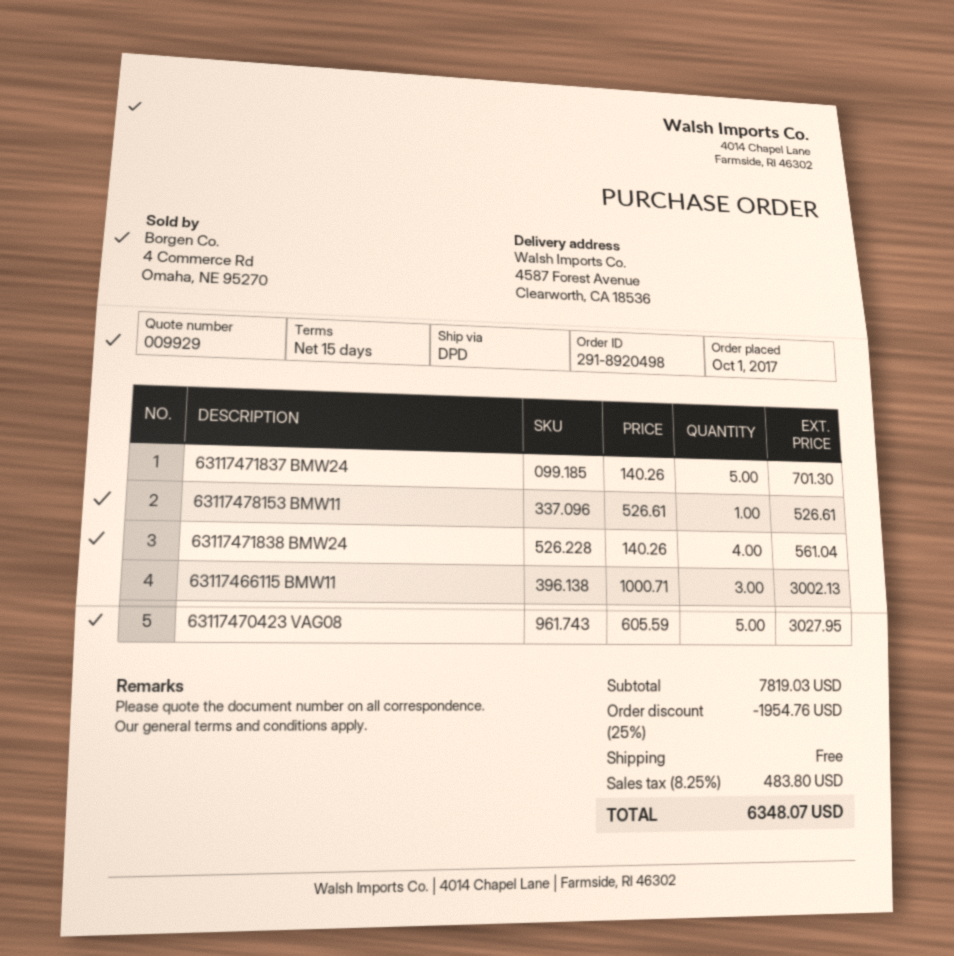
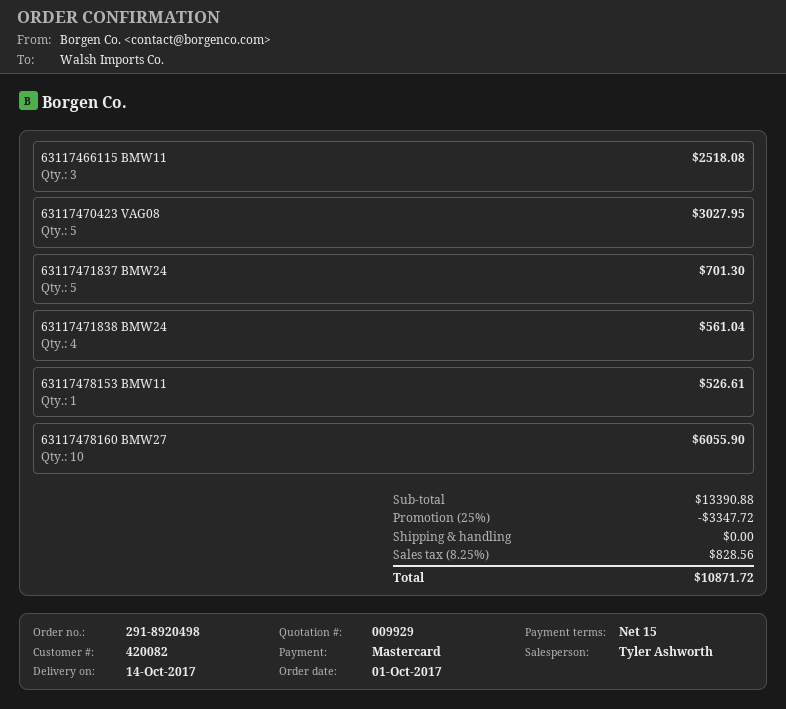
63117466115 BMW11: 3 for 3002.13 -> 3 for 2518.08
63117478160 BMW27: none -> 10 for 6055.90
subtotal: 7819.03 -> 13390.88
discount: 25% = 1954.76 -> 25% = 3347.72
tax: 8.25% = 483.80 -> 8.25% = 828.56
total: 6348.07 -> 10871.72

